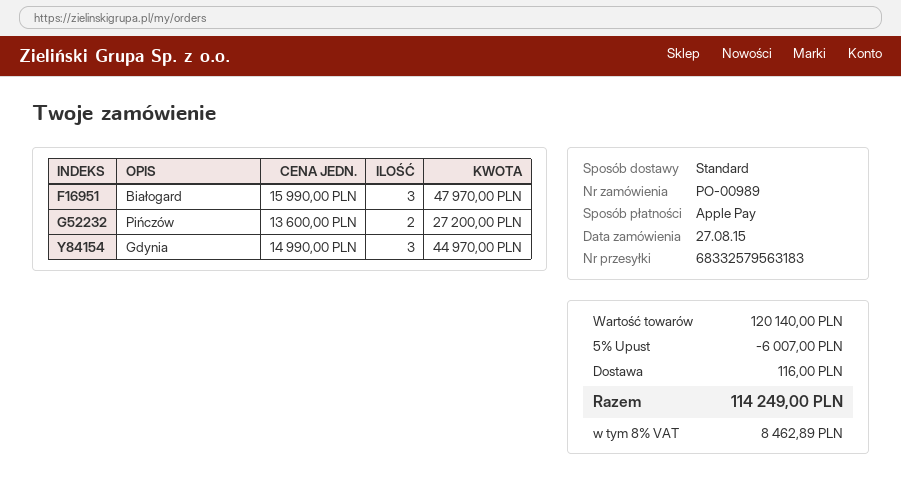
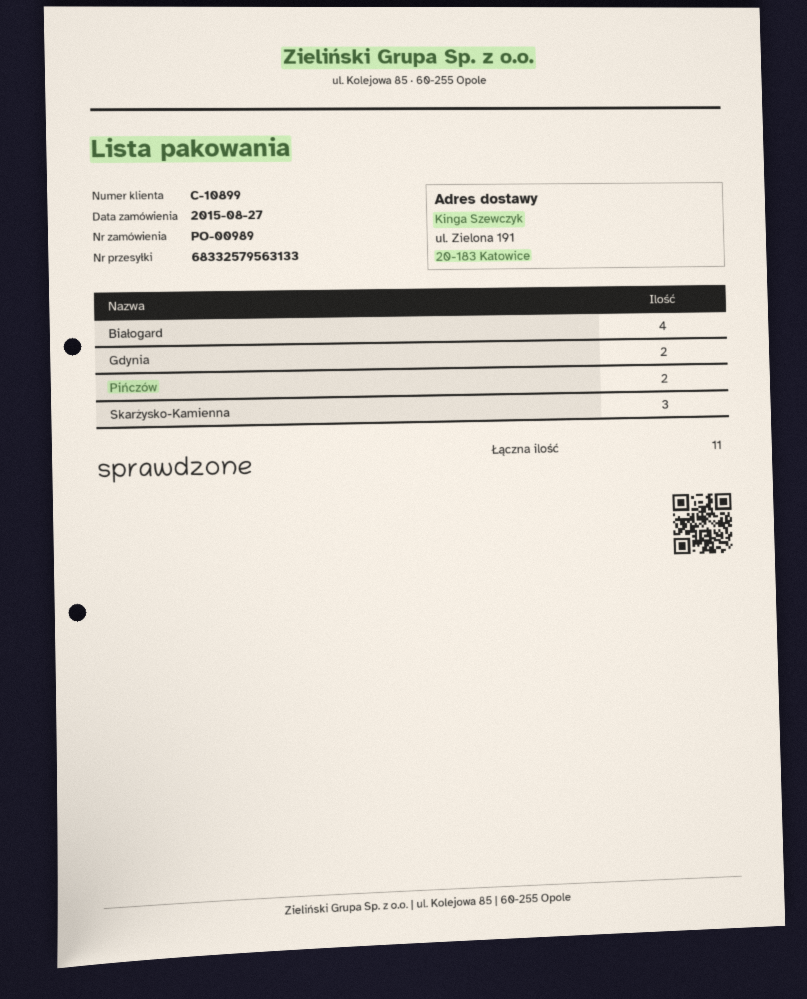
tracking number: 68332579563183 -> 68332579563133
Białogard: 3 -> 4
Gdynia: 3 -> 2
Skarżysko-Kamienna: none -> 3

